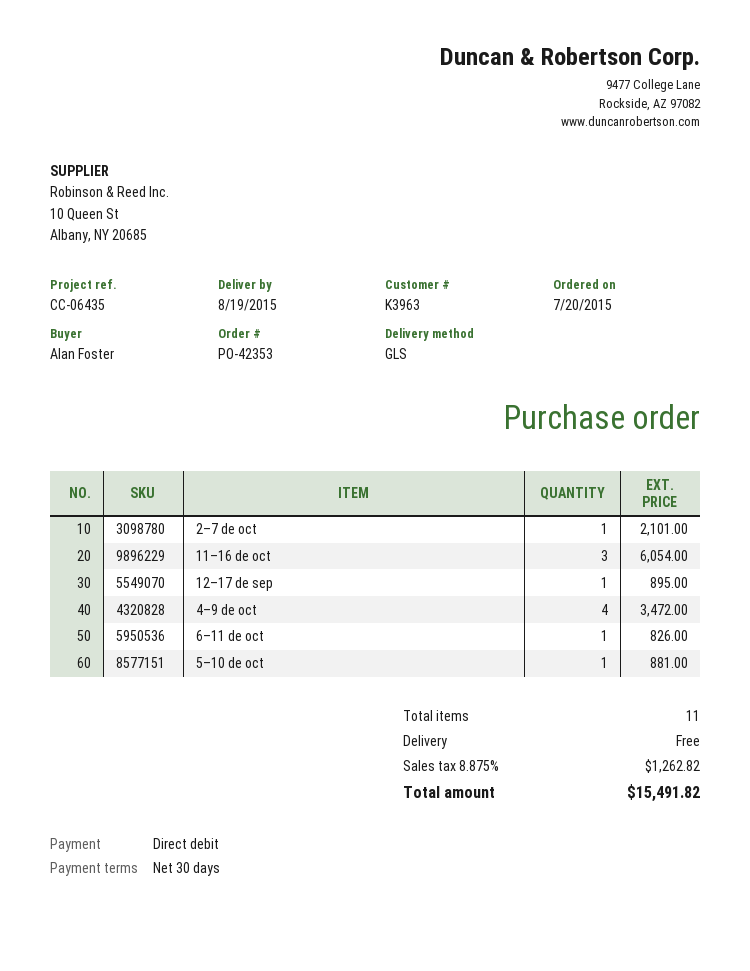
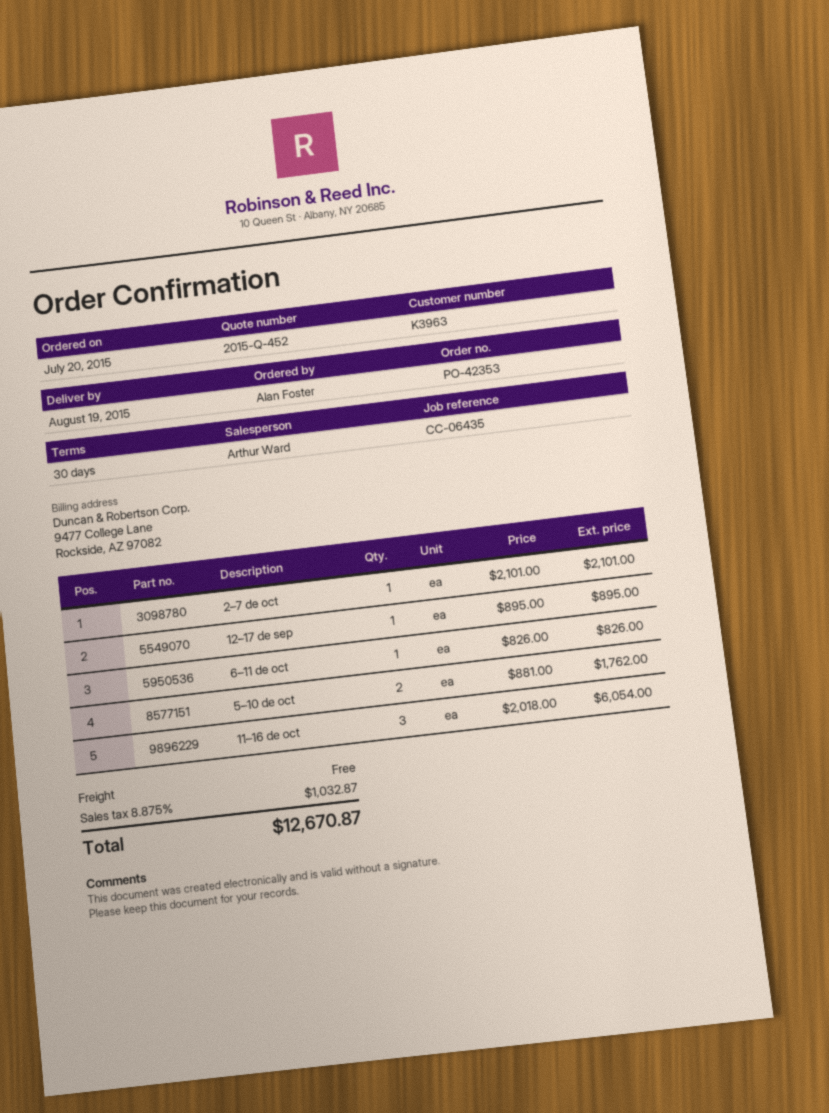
4–9 de oct: 4 for 3472.00 -> none
5–10 de oct: 1 for 881.00 -> 2 for 1762.00
tax: 8.875% = 1262.82 -> 8.875% = 1032.87
total: 15491.82 -> 12670.87

